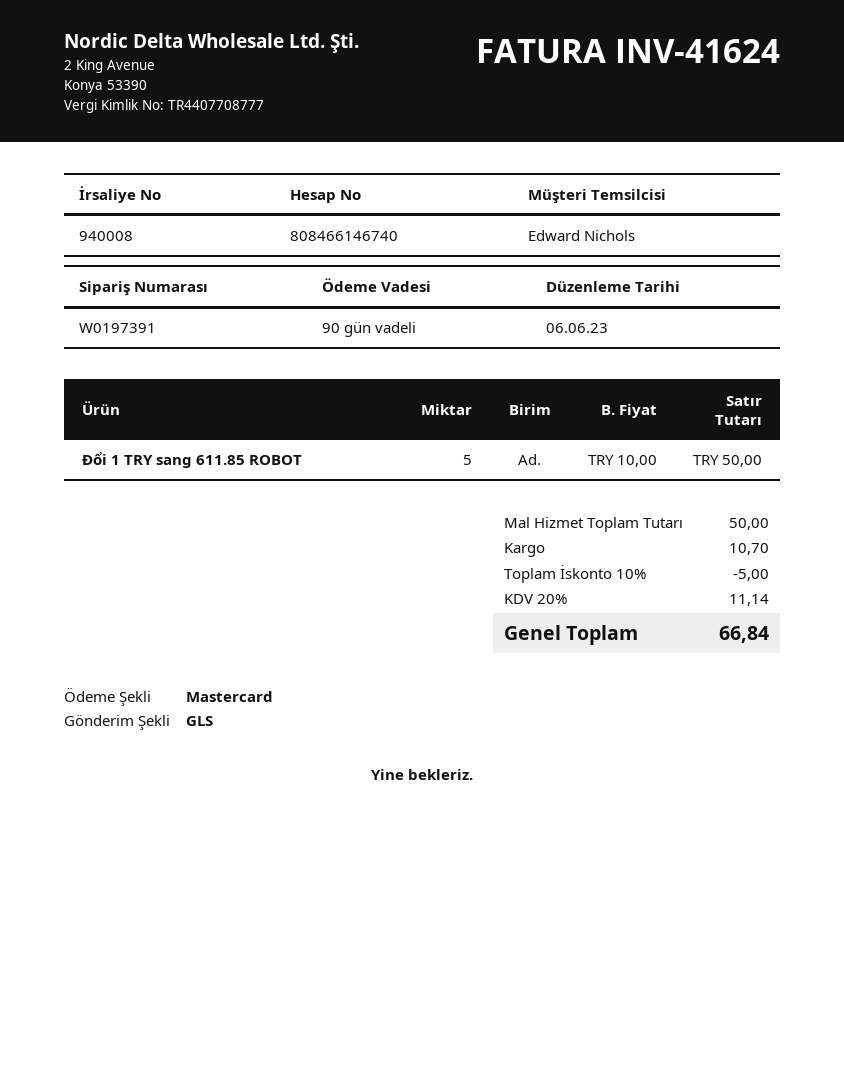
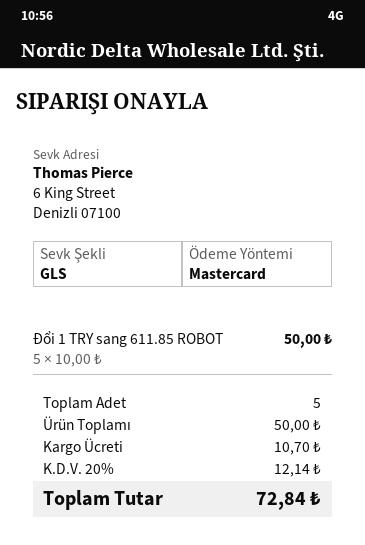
discount: 10% = 5.00 -> none
tax: 20% = 11.14 -> 20% = 12.14
total: 66.84 -> 72.84

